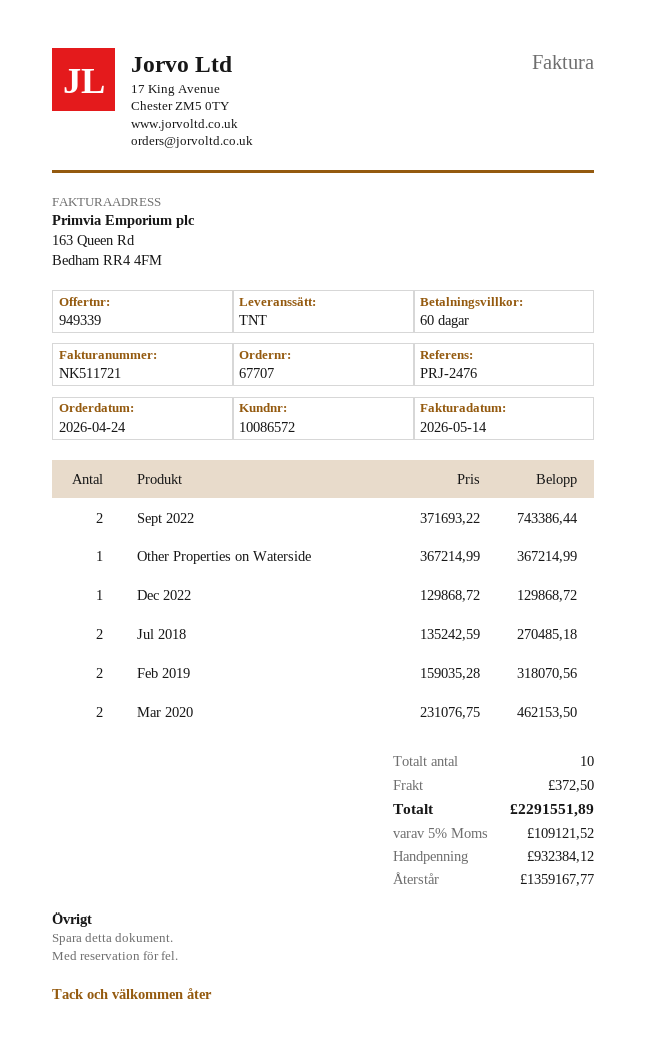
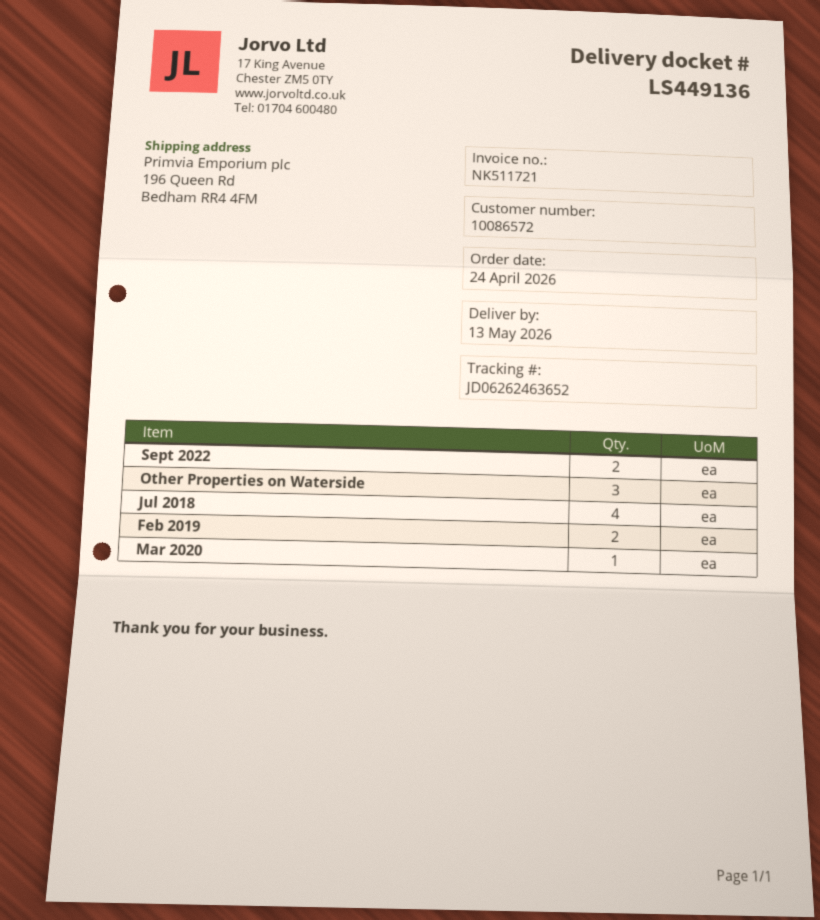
Other Properties on Waterside: 1 -> 3
Dec 2022: 1 -> none
Jul 2018: 2 -> 4
Mar 2020: 2 -> 1

